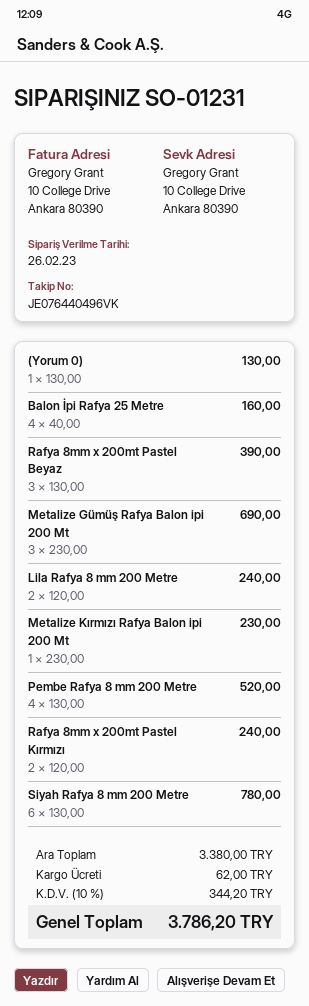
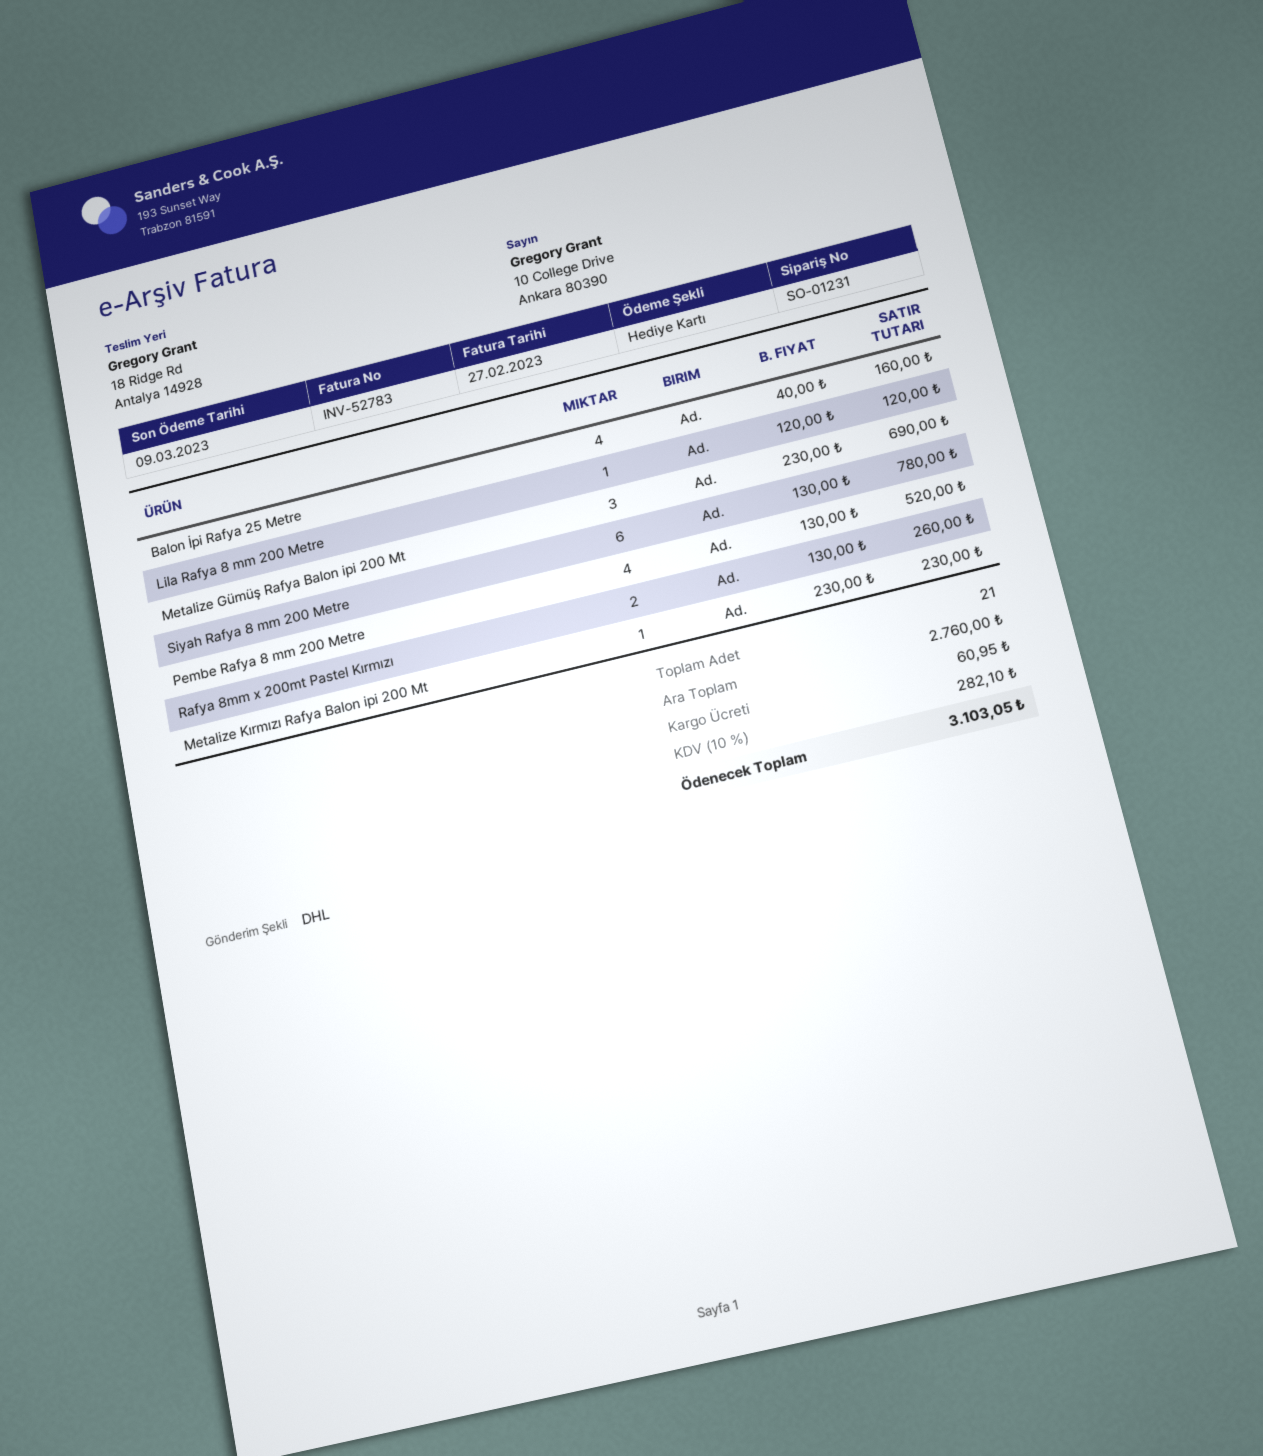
ship to: 10 College Drive, Ankara 80390 -> 18 Ridge Rd, Antalya 14928
(Yorum 0): 1 x 130.00 = 130.00 -> none
Rafya 8mm x 200mt Pastel Beyaz: 3 x 130.00 = 390.00 -> none
Lila Rafya 8 mm 200 Metre: 2 x 120.00 = 240.00 -> 1 x 120.00 = 120.00
Rafya 8mm x 200mt Pastel Kırmızı: 2 x 120.00 = 240.00 -> 2 x 130.00 = 260.00
subtotal: 3380.00 -> 2760.00
shipping: 62.00 -> 60.95
tax: 10% = 344.20 -> 10% = 282.10
total: 3786.20 -> 3103.05

